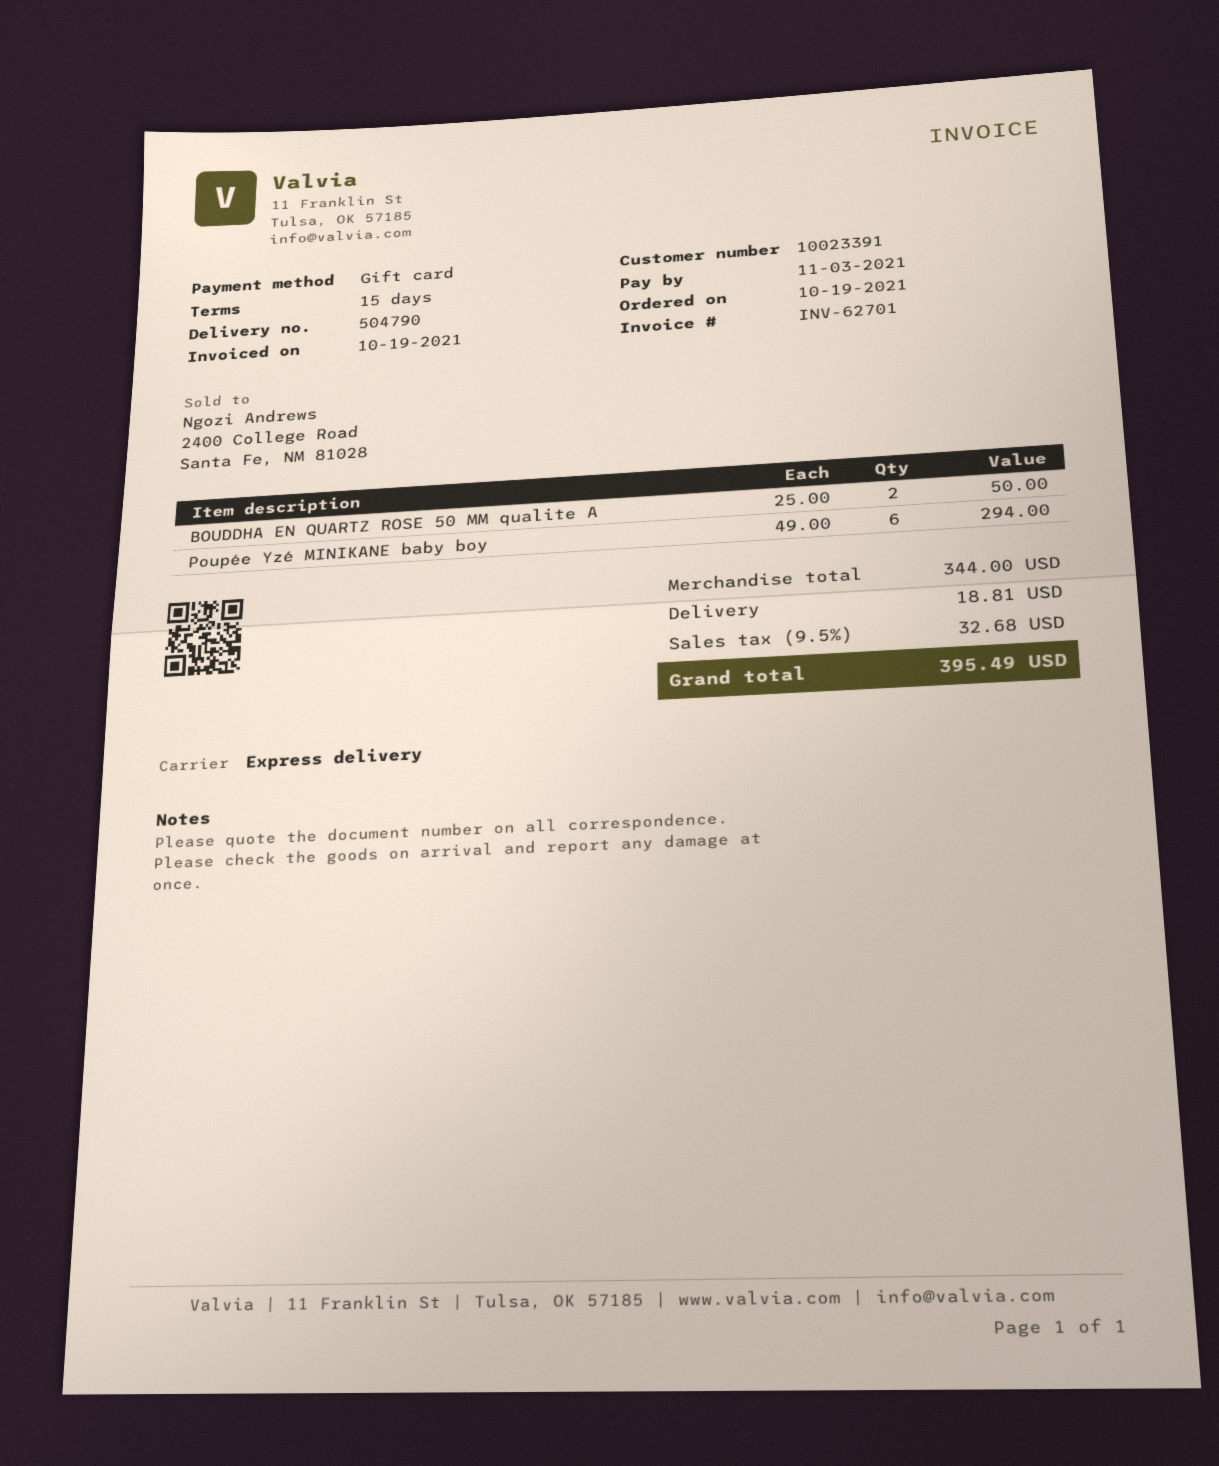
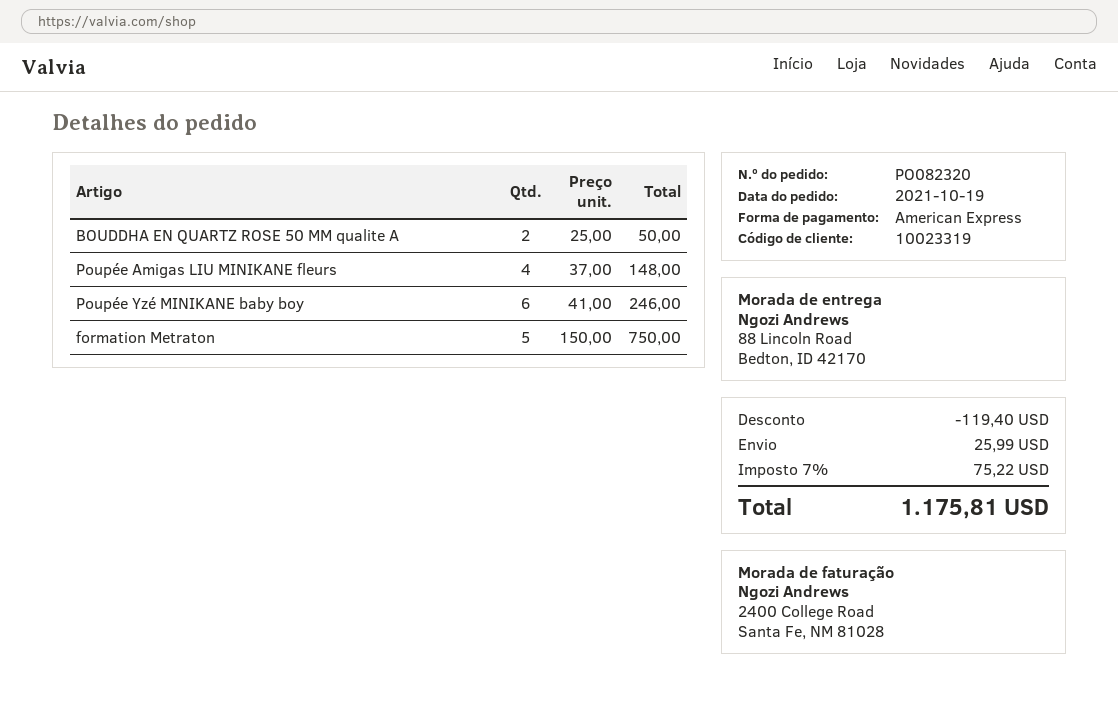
customer number: 10023391 -> 10023319
payment method: gift card -> American Express
Poupée Yzé MINIKANE baby boy: 6 x 49.00 = 294.00 -> 6 x 41.00 = 246.00
Poupée Amigas LIU MINIKANE fleurs: none -> 4 x 37.00 = 148.00
formation Metraton: none -> 5 x 150.00 = 750.00
discount: none -> 119.40
shipping: 18.81 -> 25.99
tax: 9.5% = 32.68 -> 7% = 75.22
total: 395.49 -> 1175.81

